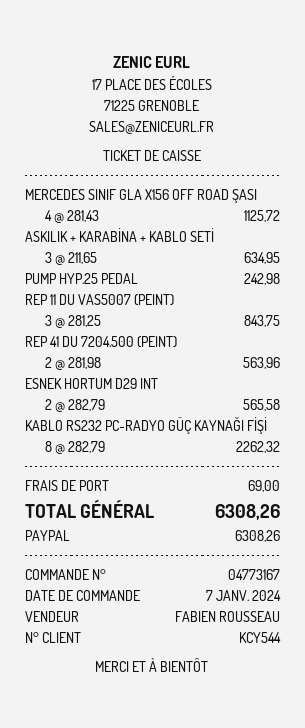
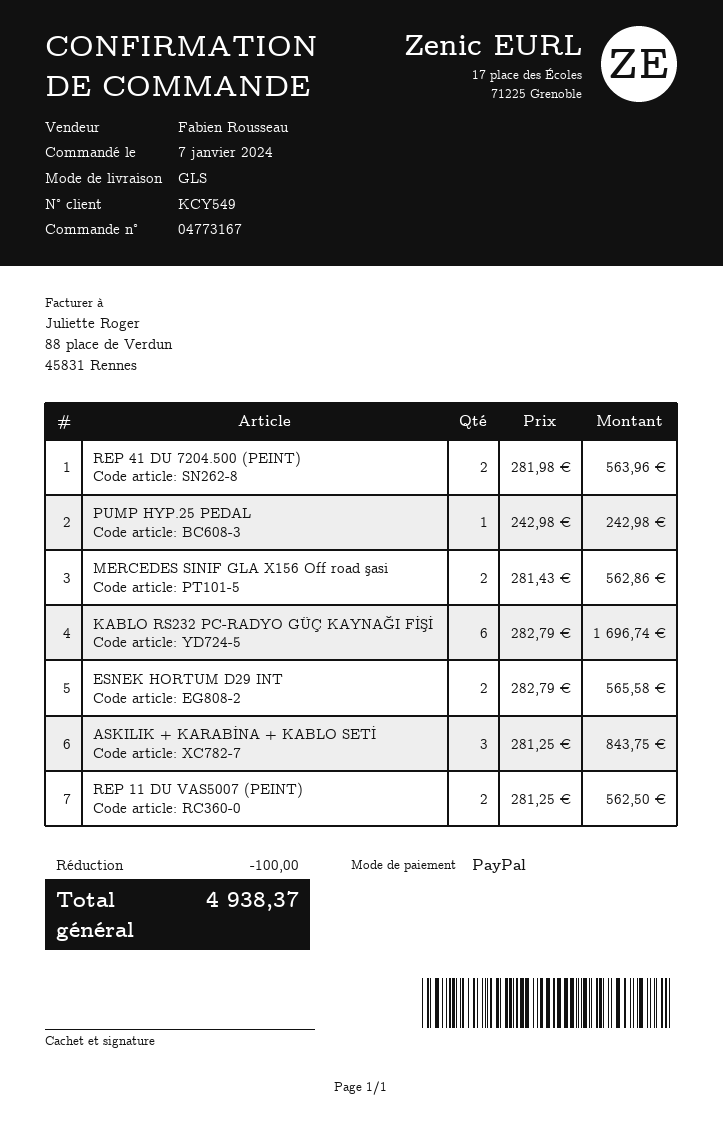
customer number: KCY544 -> KCY549
MERCEDES SINIF GLA X156 OFF ROAD ŞASI: 4 x 281.43 = 1125.72 -> 2 x 281.43 = 562.86
ASKILIK + KARABİNA + KABLO SETİ: 3 x 211.65 = 634.95 -> 3 x 281.25 = 843.75
REP 11 DU VAS5007 (PEINT): 3 x 281.25 = 843.75 -> 2 x 281.25 = 562.50
KABLO RS232 PC-RADYO GÜÇ KAYNAĞI FİŞİ: 8 x 282.79 = 2262.32 -> 6 x 282.79 = 1696.74
discount: none -> 100.00
shipping: 69.00 -> none
total: 6308.26 -> 4938.37

